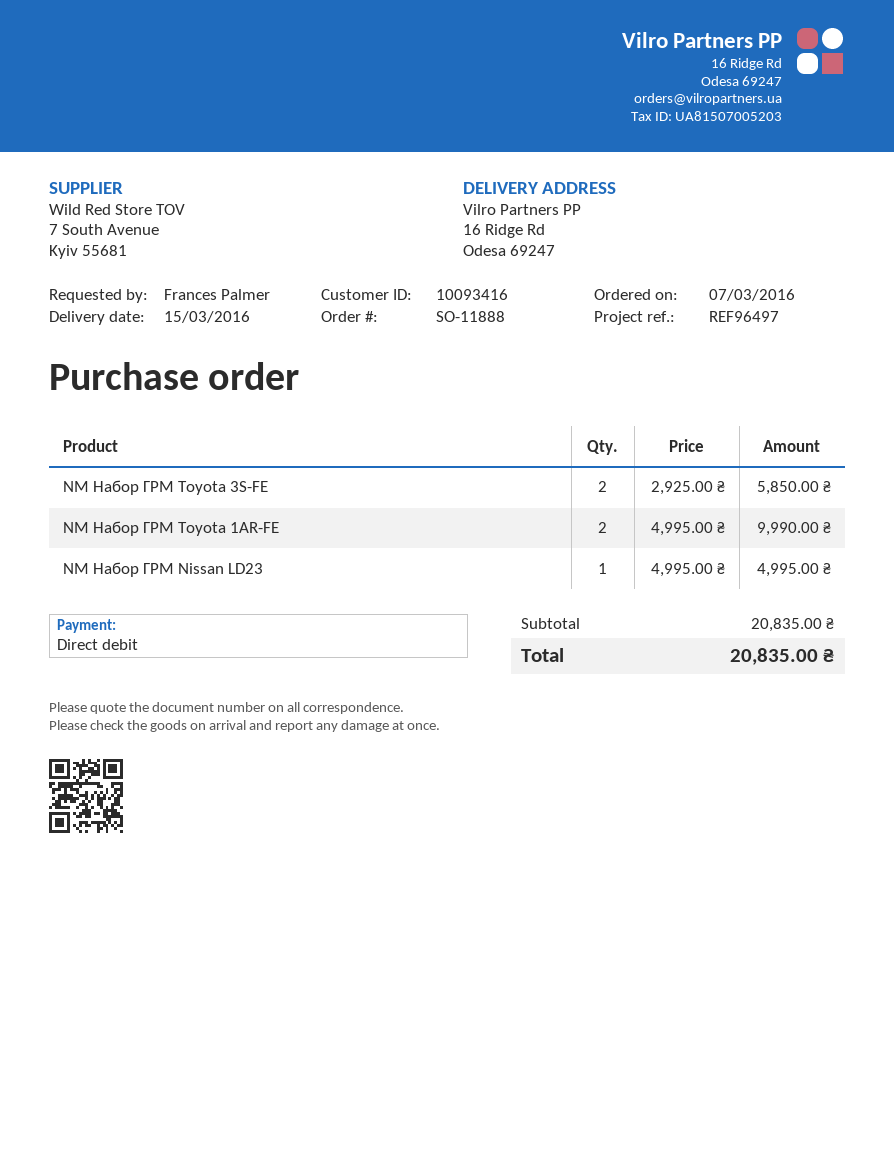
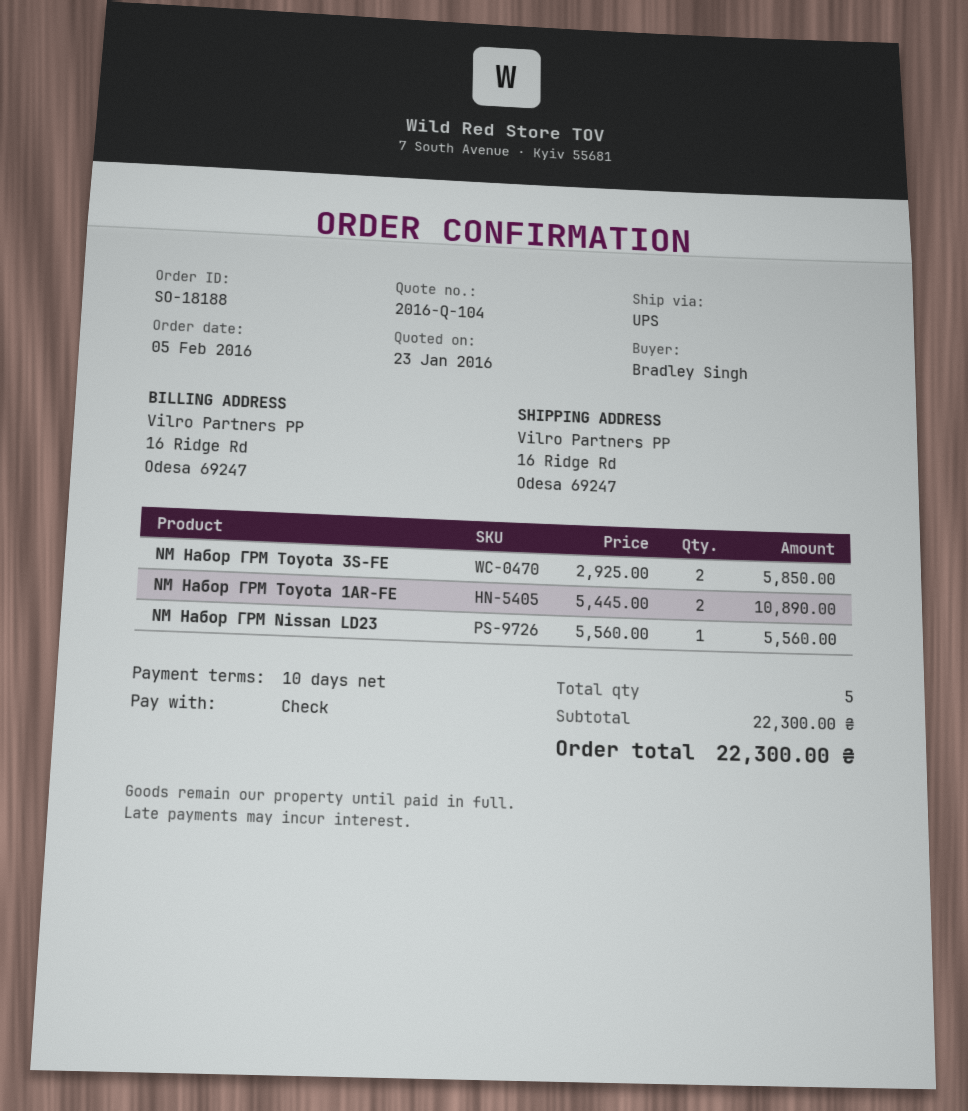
order number: SO-11888 -> SO-18188
order date: 2016-03-07 -> 2016-02-05
ordered by: Frances Palmer -> Bradley Singh
payment method: direct debit -> cheque
NM Набор ГРМ Toyota 1AR-FE: 2 x 4995.00 = 9990.00 -> 2 x 5445.00 = 10890.00
NM Набор ГРМ Nissan LD23: 1 x 4995.00 = 4995.00 -> 1 x 5560.00 = 5560.00
subtotal: 20835.00 -> 22300.00
total: 20835.00 -> 22300.00

